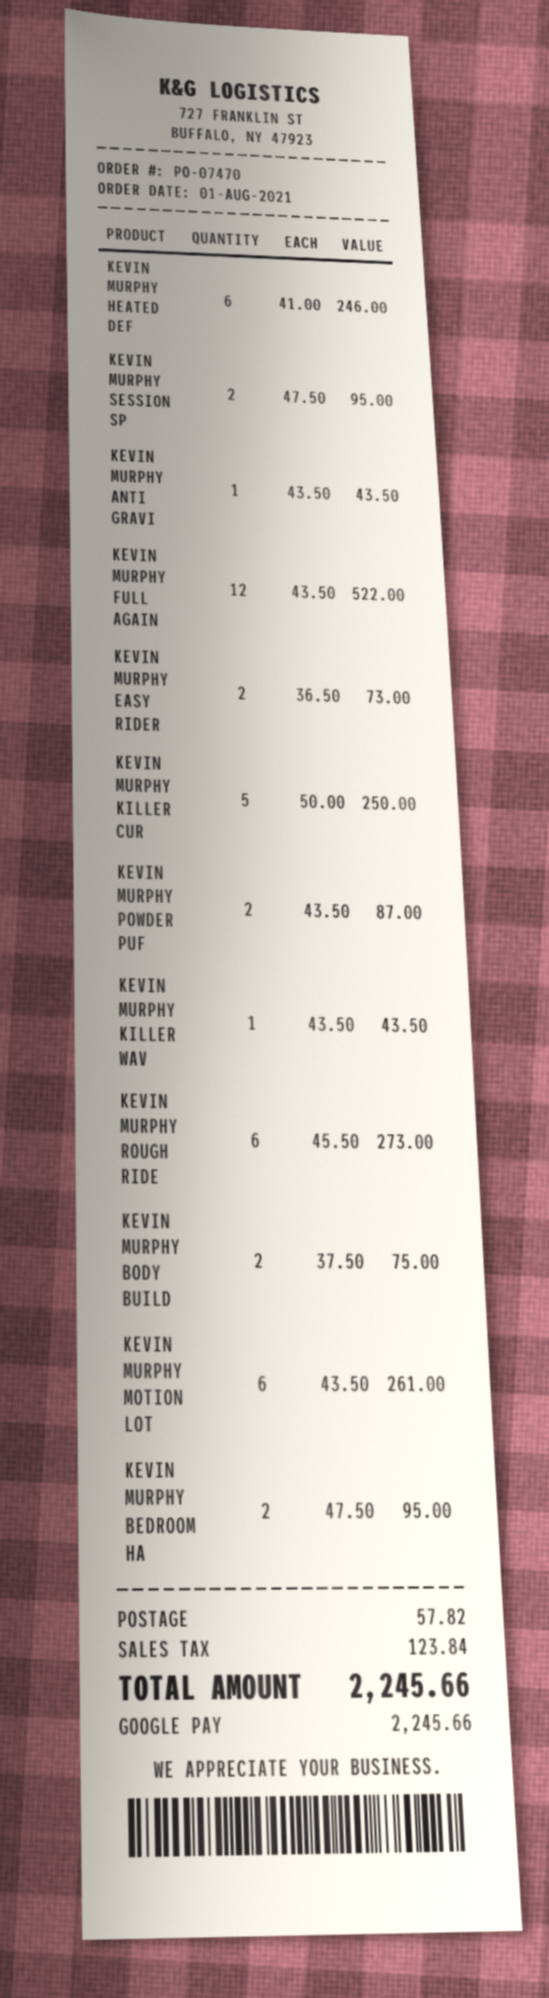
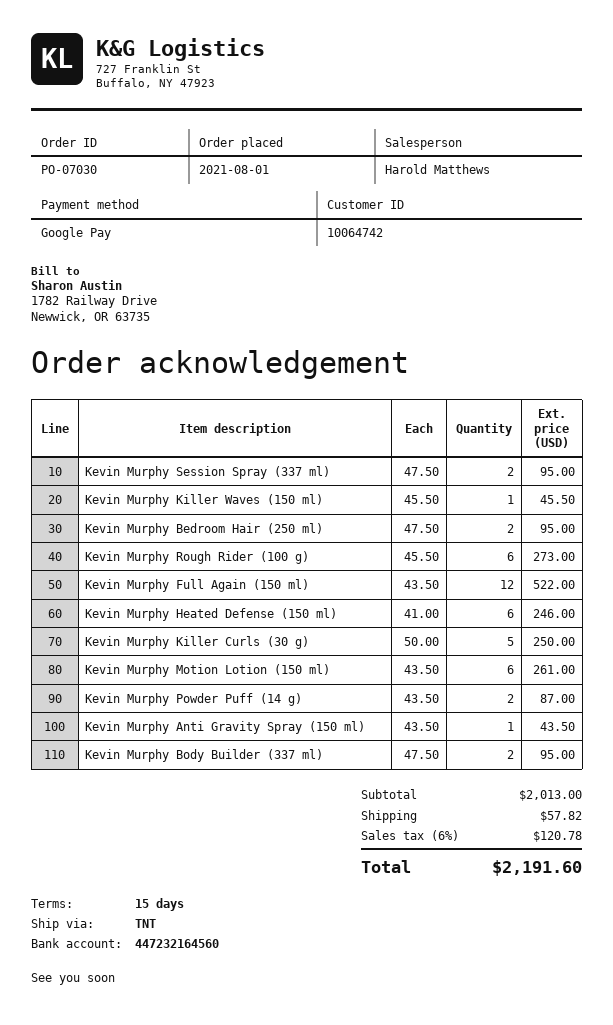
order number: PO-07470 -> PO-07030
KEVIN MURPHY EASY RIDER: 2 x 36.50 = 73.00 -> none
KEVIN MURPHY KILLER WAV: 1 x 43.50 = 43.50 -> 1 x 45.50 = 45.50
KEVIN MURPHY BODY BUILD: 2 x 37.50 = 75.00 -> 2 x 47.50 = 95.00
tax: 123.84 -> 120.78
total: 2245.66 -> 2191.60

